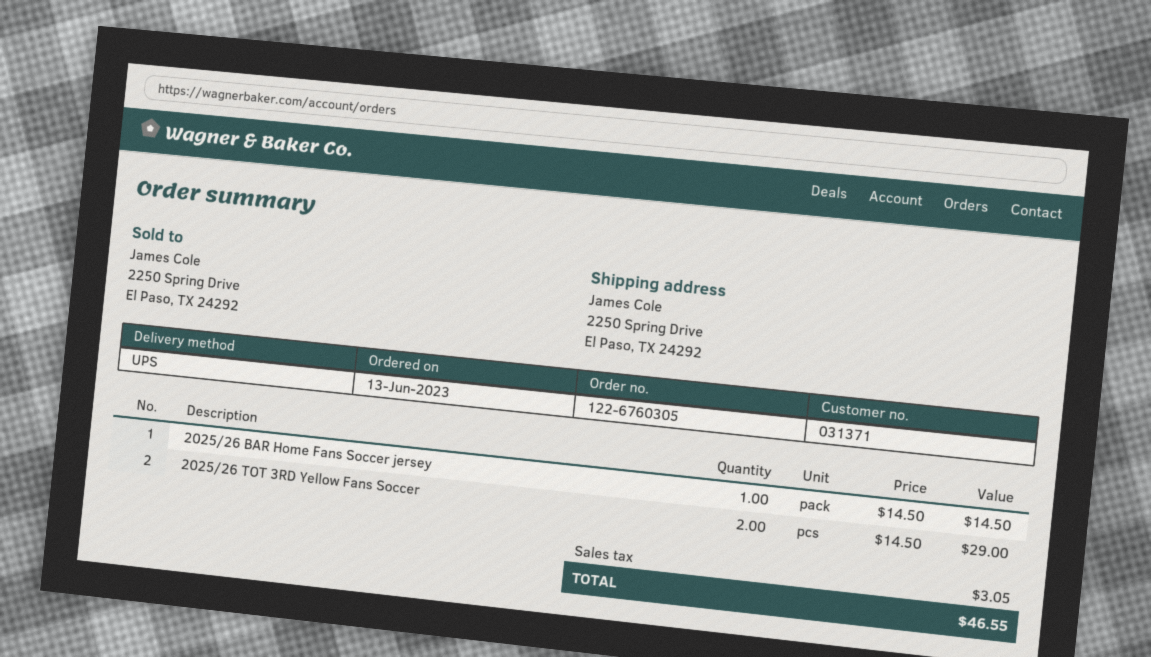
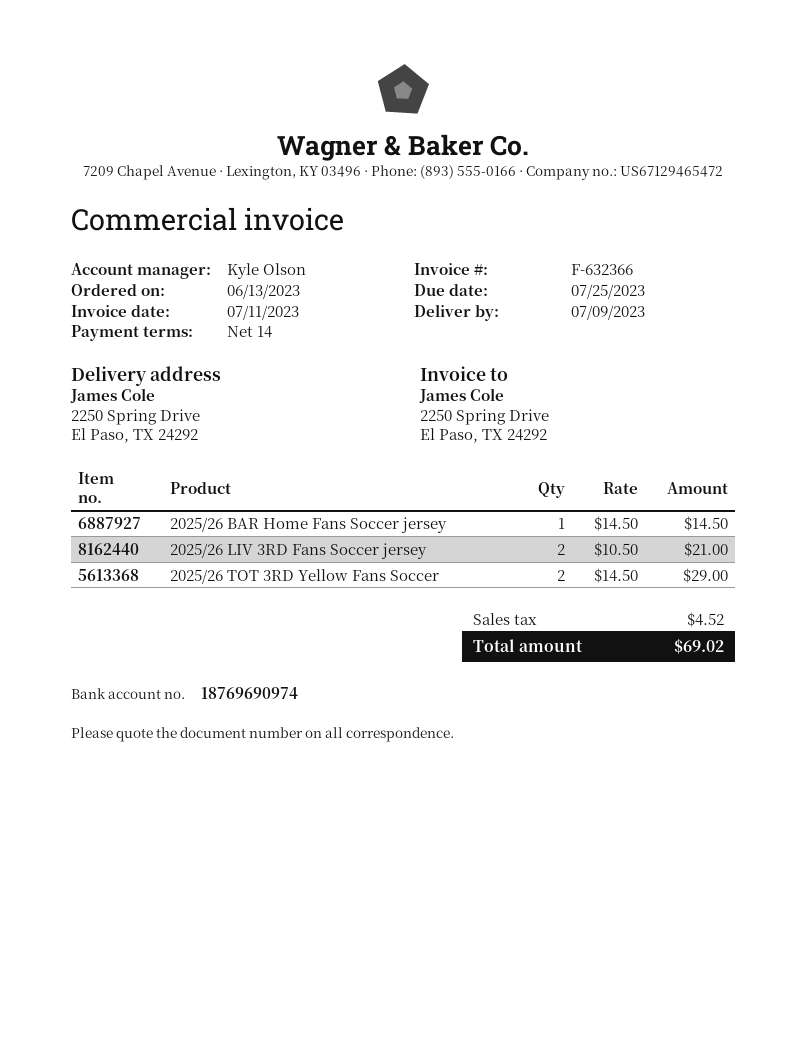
2025/26 LIV 3RD Fans Soccer jersey: none -> 2 x 10.50 = 21.00
tax: 3.05 -> 4.52
total: 46.55 -> 69.02

